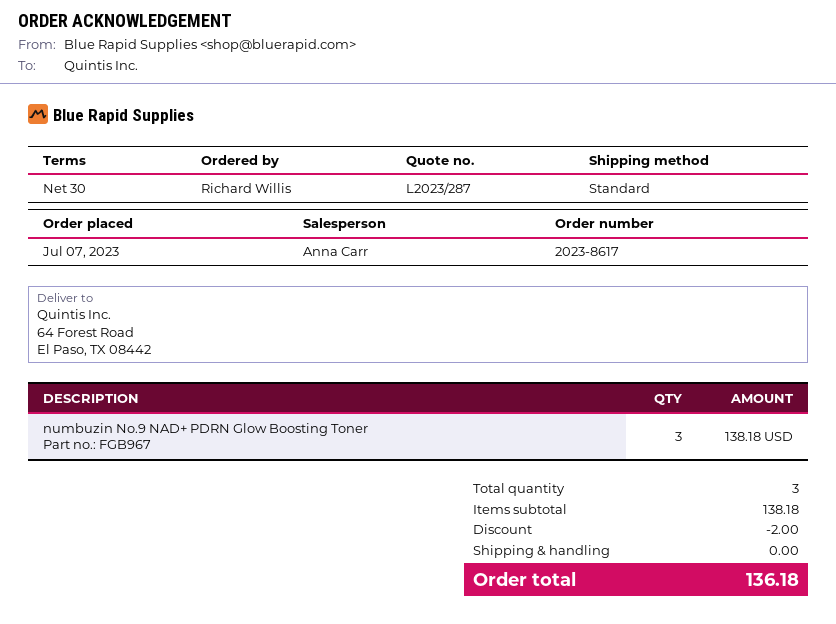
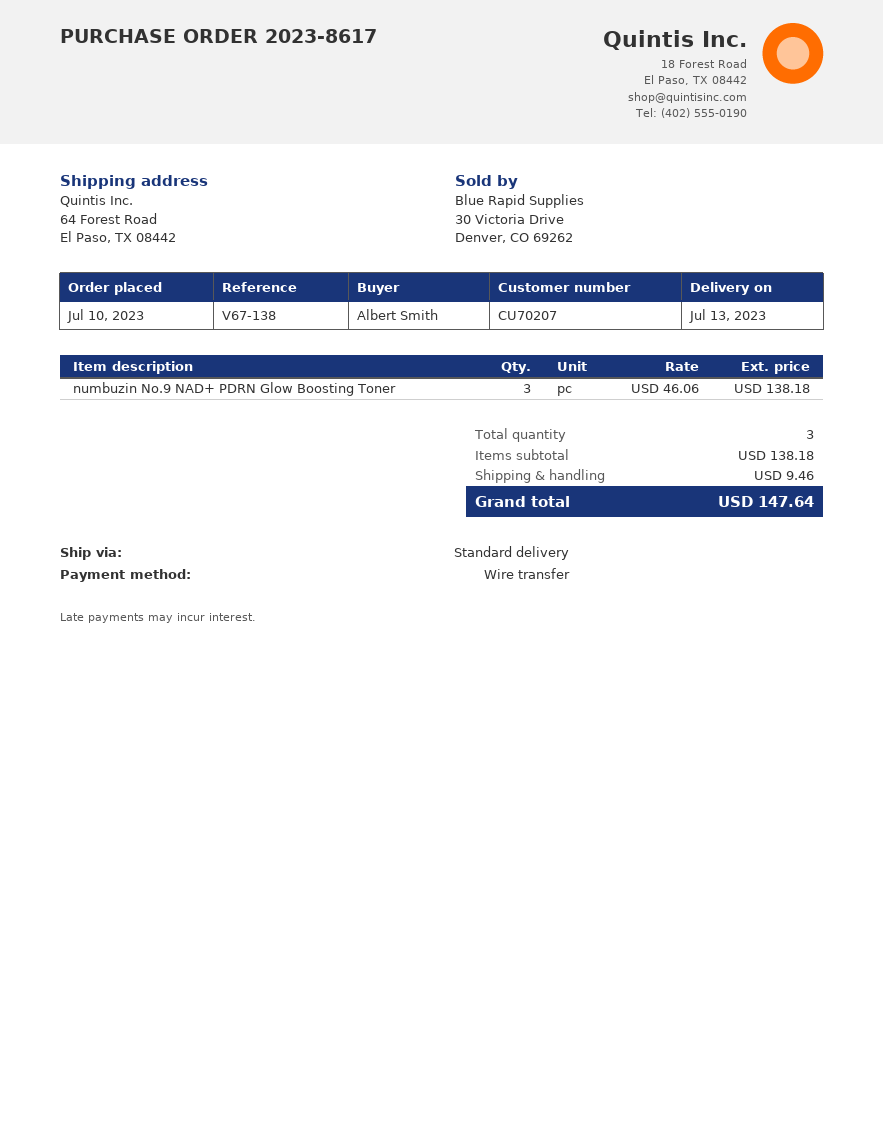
order date: 2023-07-07 -> 2023-07-10
ordered by: Richard Willis -> Albert Smith
discount: 2.00 -> none
shipping: 0.00 -> 9.46
total: 136.18 -> 147.64

